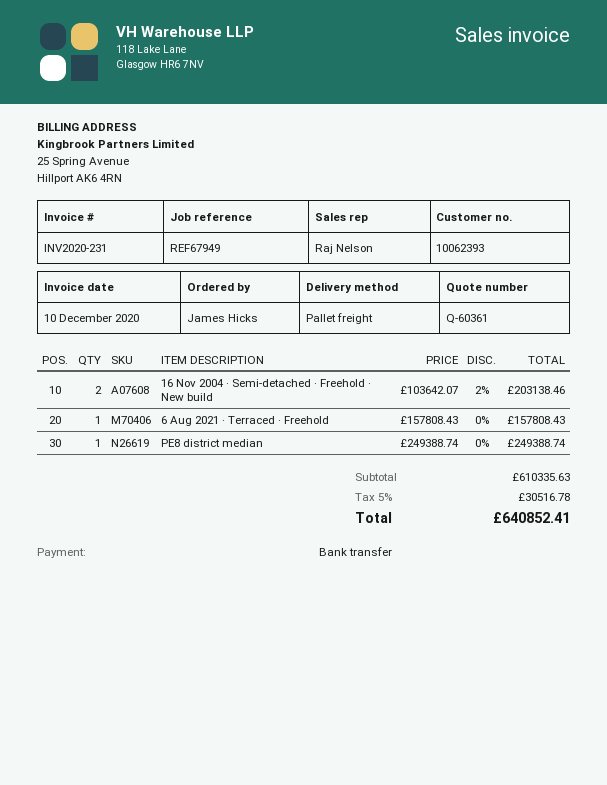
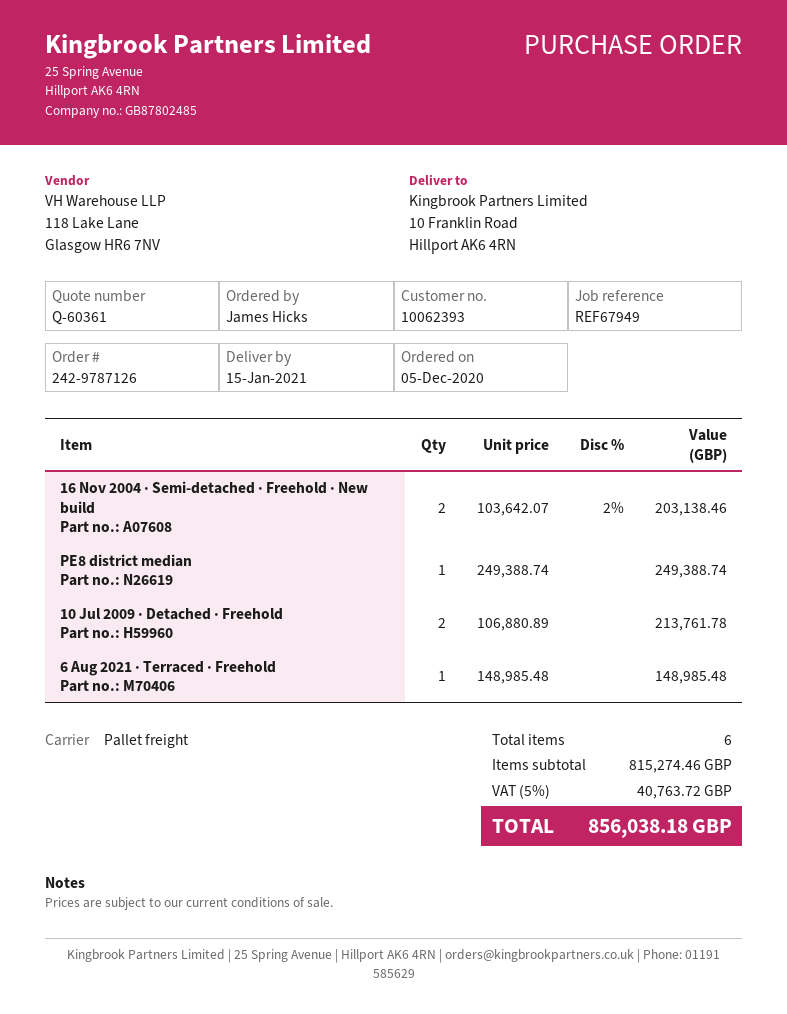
6 Aug 2021 · Terraced · Freehold: 1 x 157808.43 = 157808.43 -> 1 x 148985.48 = 148985.48
10 Jul 2009 · Detached · Freehold: none -> 2 x 106880.89 = 213761.78
subtotal: 610335.63 -> 815274.46
tax: 5% = 30516.78 -> 5% = 40763.72
total: 640852.41 -> 856038.18

